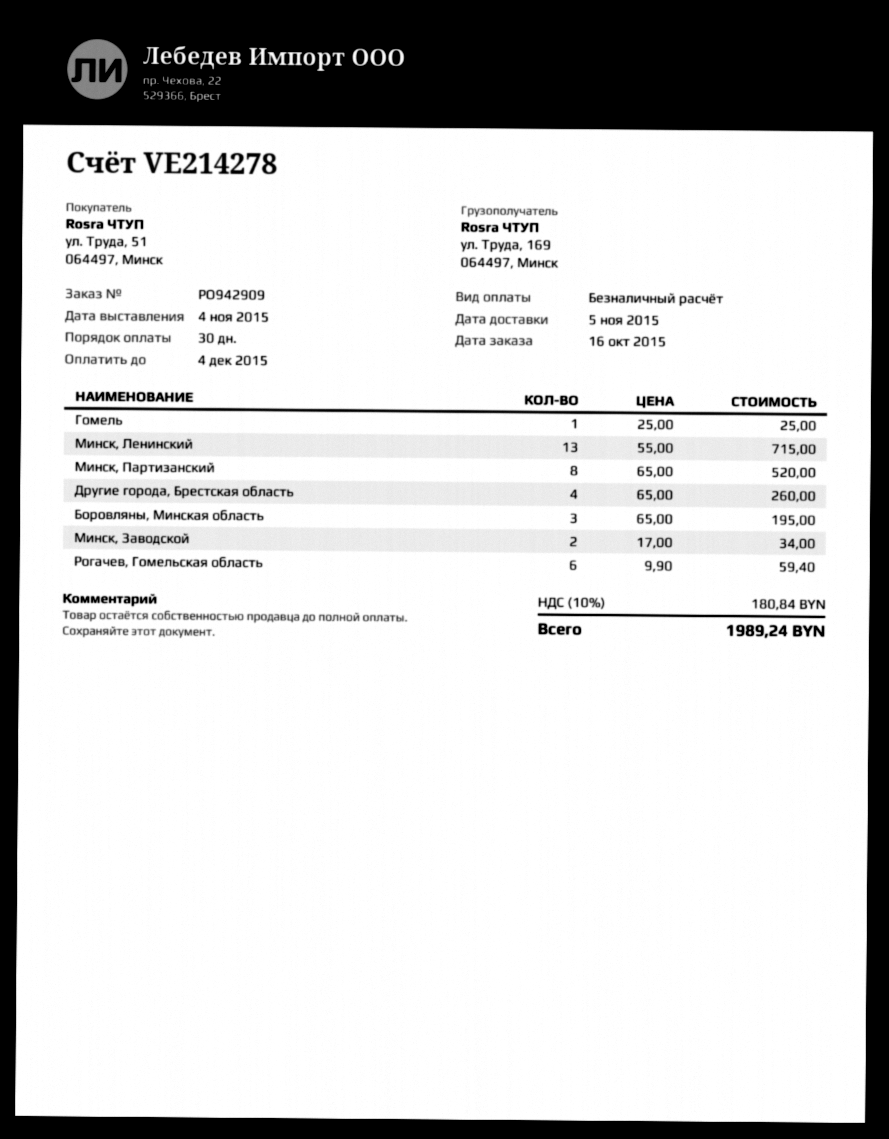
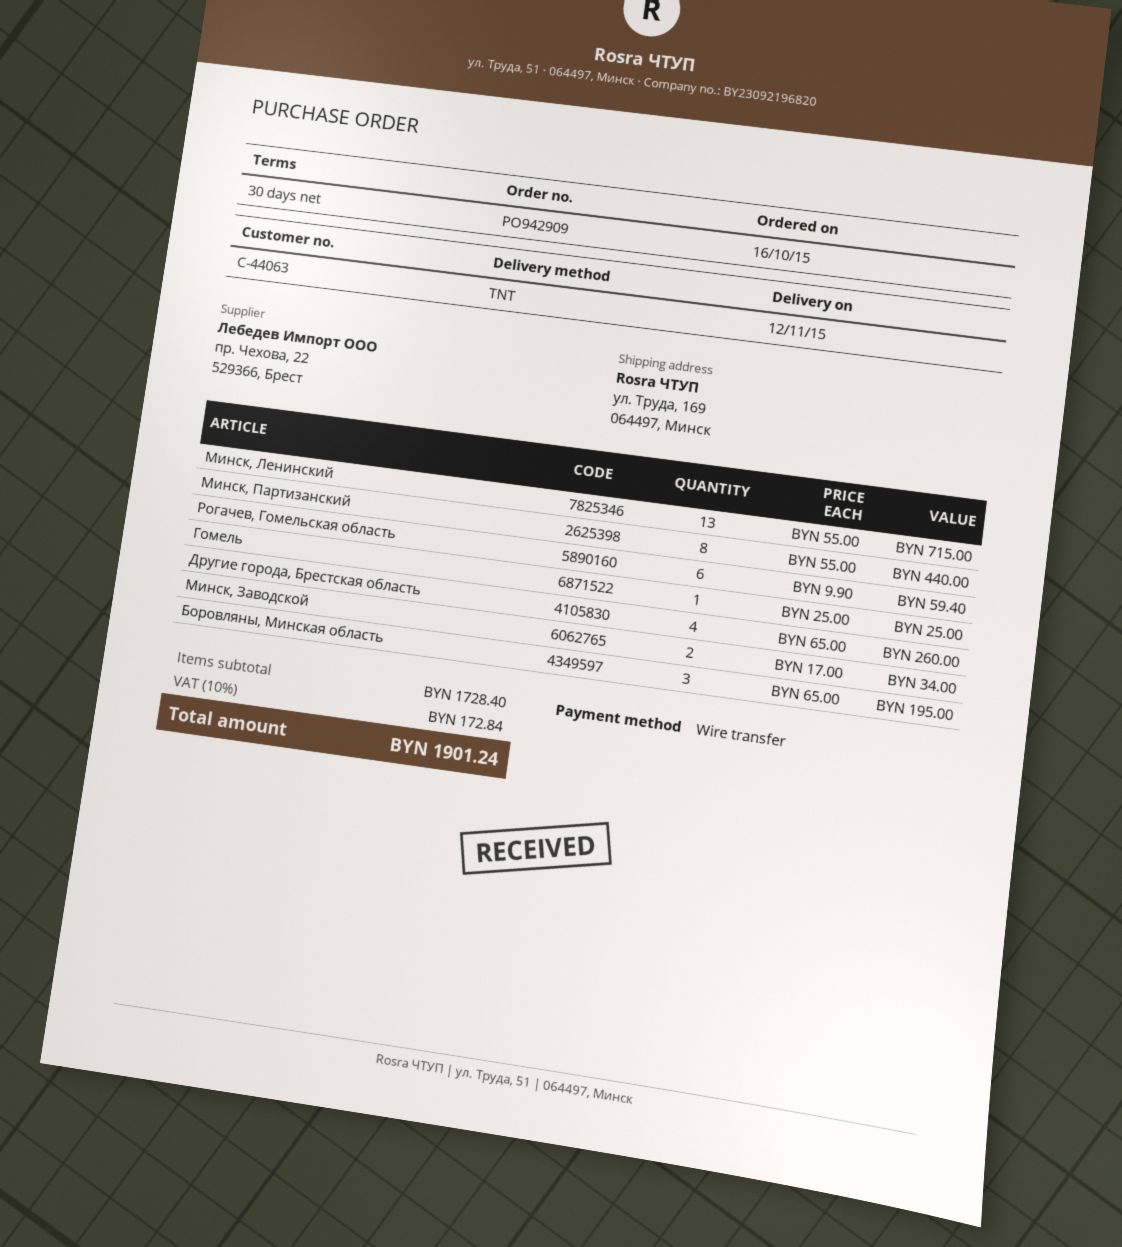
delivery date: 2015-11-05 -> 2015-11-12
Минск, Партизанский: 8 x 65.00 = 520.00 -> 8 x 55.00 = 440.00
tax: 10% = 180.84 -> 10% = 172.84
total: 1989.24 -> 1901.24

